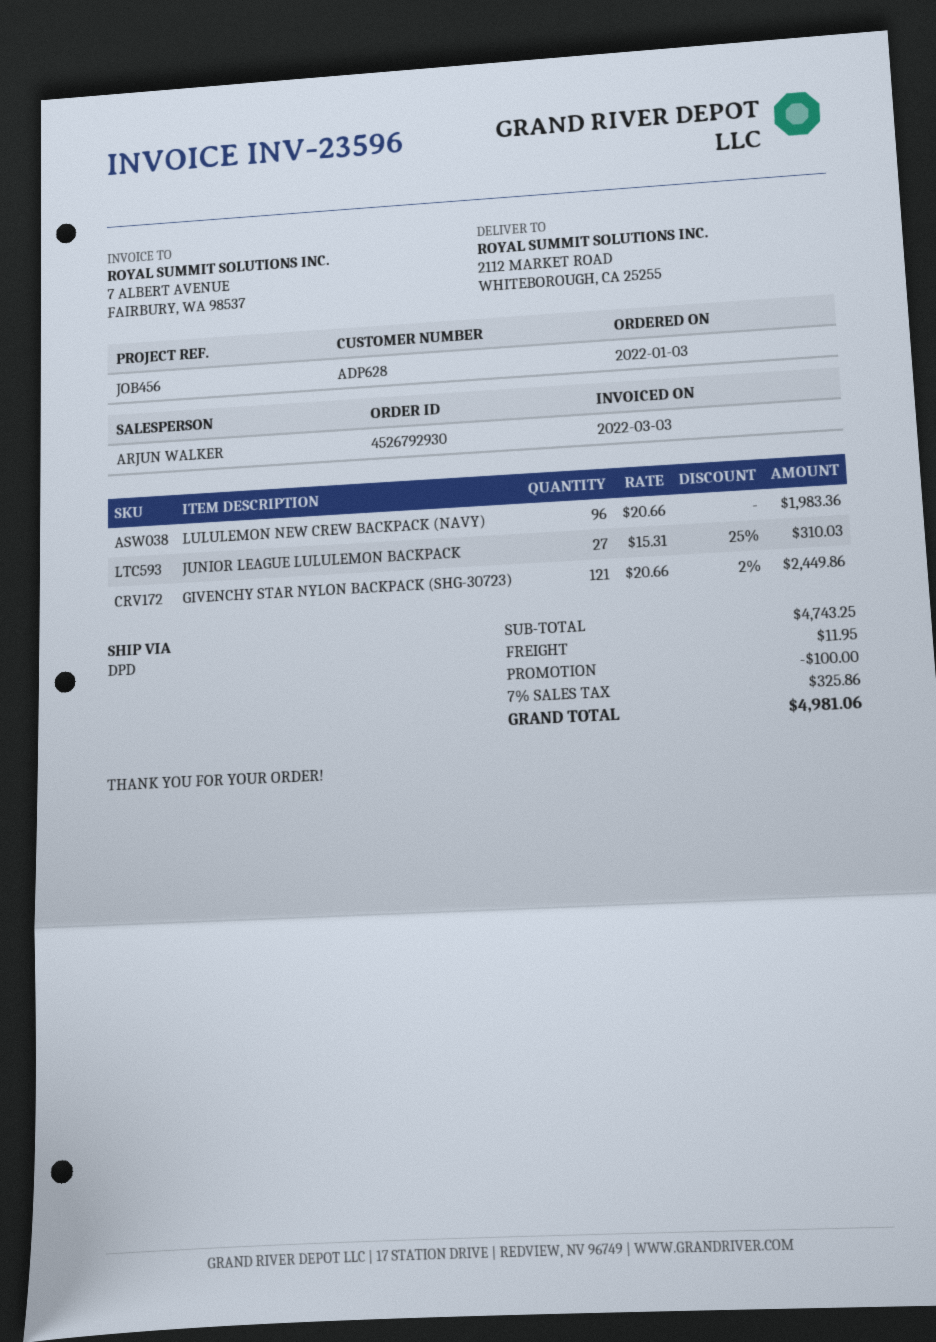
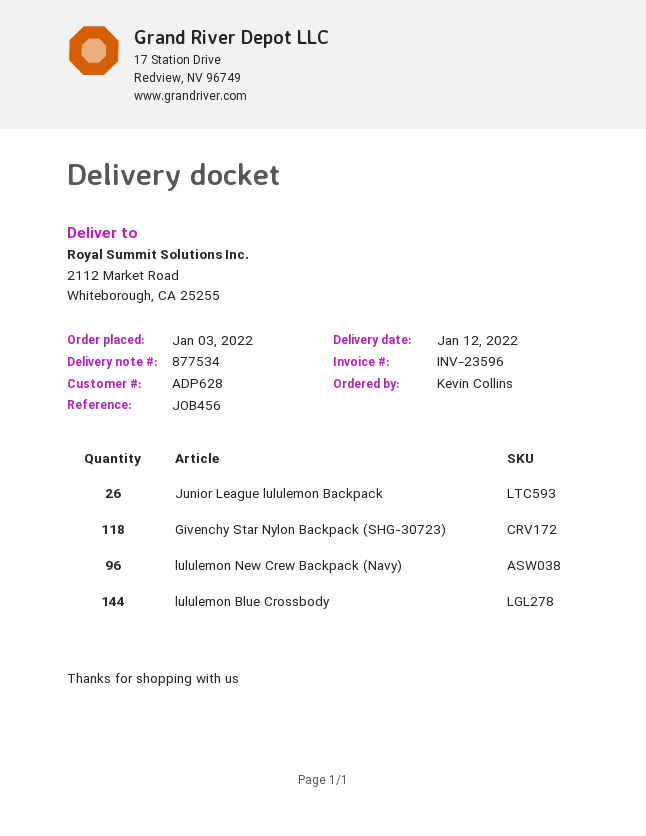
JUNIOR LEAGUE LULULEMON BACKPACK: 27 -> 26
GIVENCHY STAR NYLON BACKPACK (SHG-30723): 121 -> 118
lululemon Blue Crossbody: none -> 144

